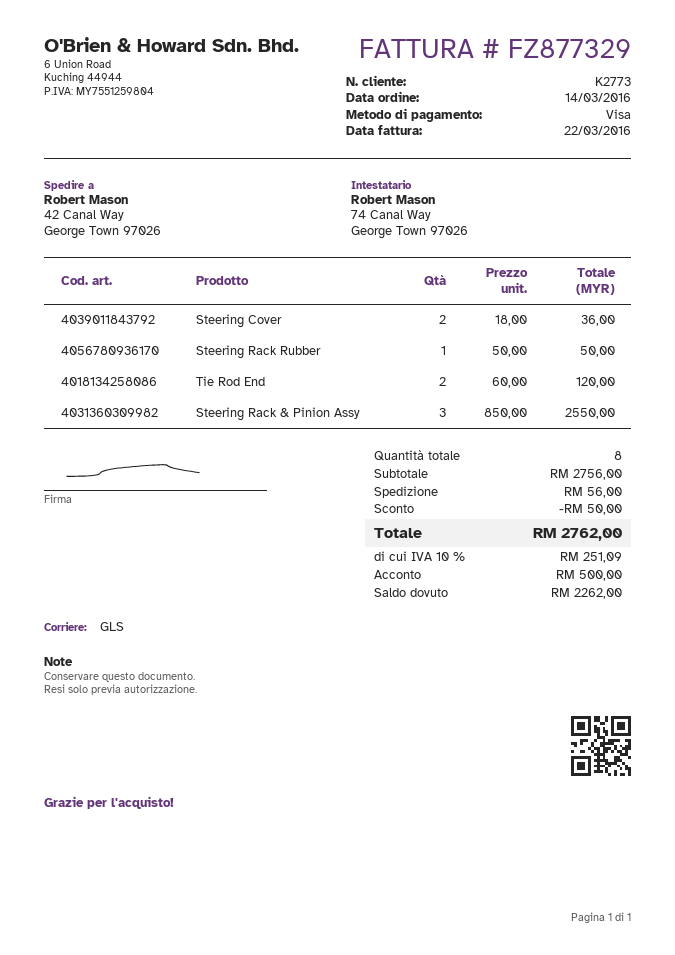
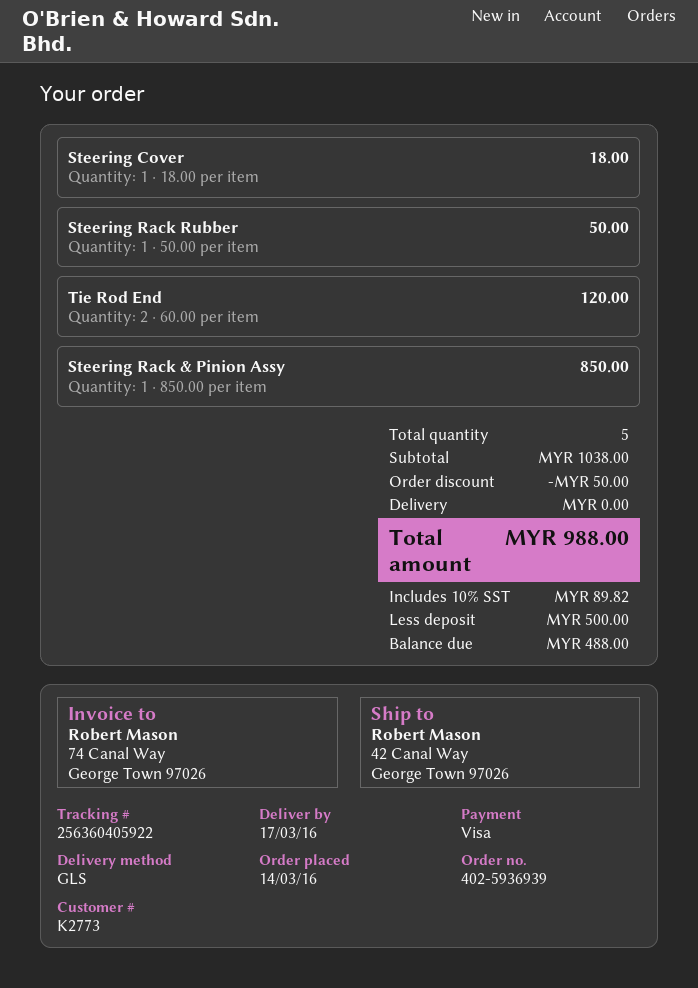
Steering Cover: 2 x 18.00 = 36.00 -> 1 x 18.00 = 18.00
Steering Rack & Pinion Assy: 3 x 850.00 = 2550.00 -> 1 x 850.00 = 850.00
total quantity: 8 -> 5
subtotal: 2756.00 -> 1038.00
shipping: 56.00 -> 0.00
tax: 10% = 251.09 -> 10% = 89.82
total: 2762.00 -> 988.00
balance: 2262.00 -> 488.00

